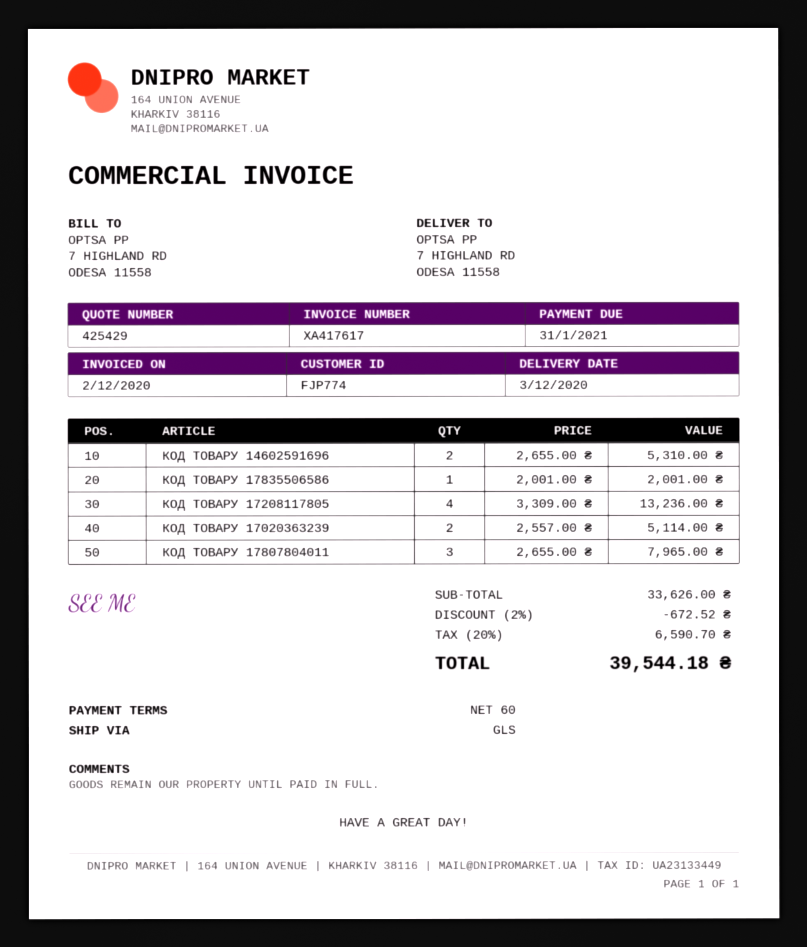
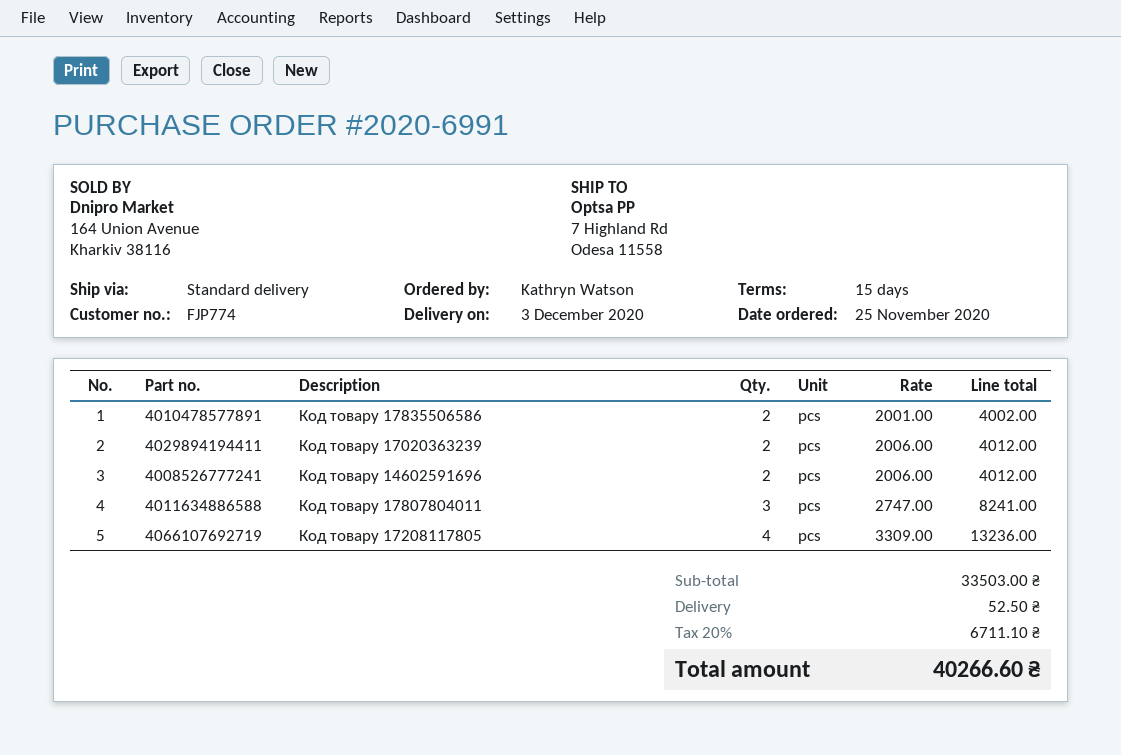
payment terms: 60 days -> 15 days
shipping method: GLS -> standard
КОД ТОВАРУ 14602591696: 2 x 2655.00 = 5310.00 -> 2 x 2006.00 = 4012.00
КОД ТОВАРУ 17835506586: 1 x 2001.00 = 2001.00 -> 2 x 2001.00 = 4002.00
КОД ТОВАРУ 17020363239: 2 x 2557.00 = 5114.00 -> 2 x 2006.00 = 4012.00
КОД ТОВАРУ 17807804011: 3 x 2655.00 = 7965.00 -> 3 x 2747.00 = 8241.00
subtotal: 33626.00 -> 33503.00
discount: 2% = 672.52 -> none
shipping: none -> 52.50
tax: 20% = 6590.70 -> 20% = 6711.10
total: 39544.18 -> 40266.60

